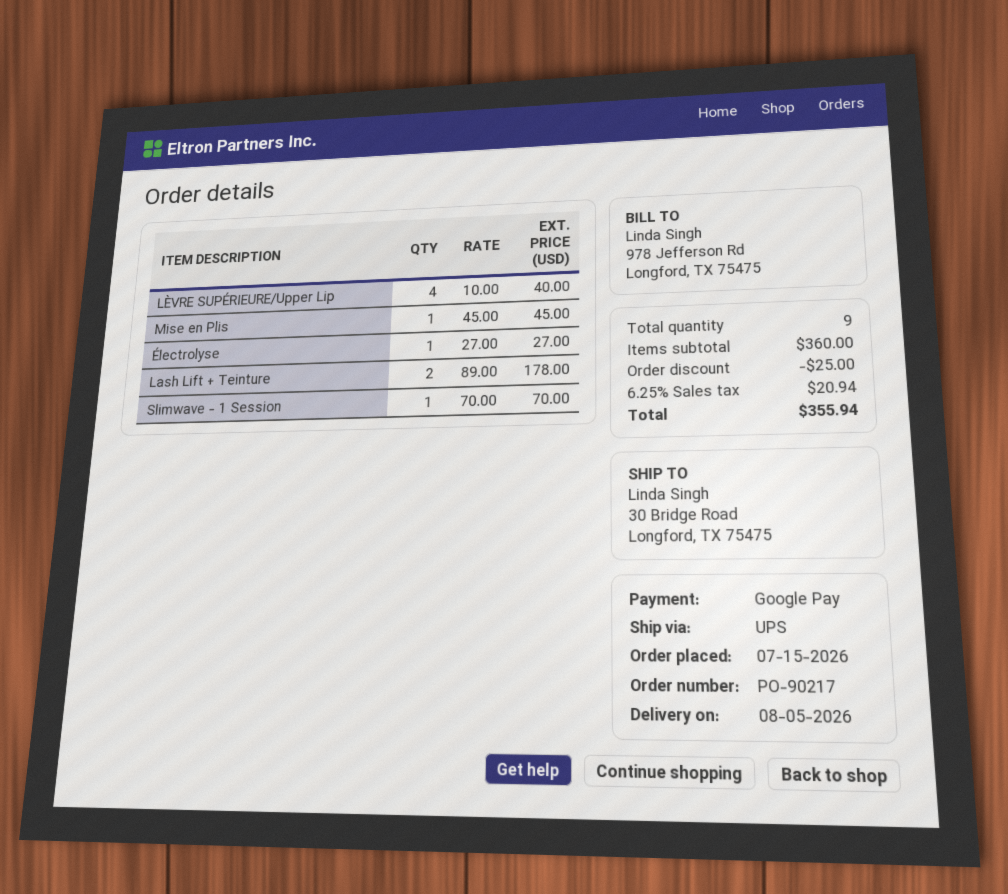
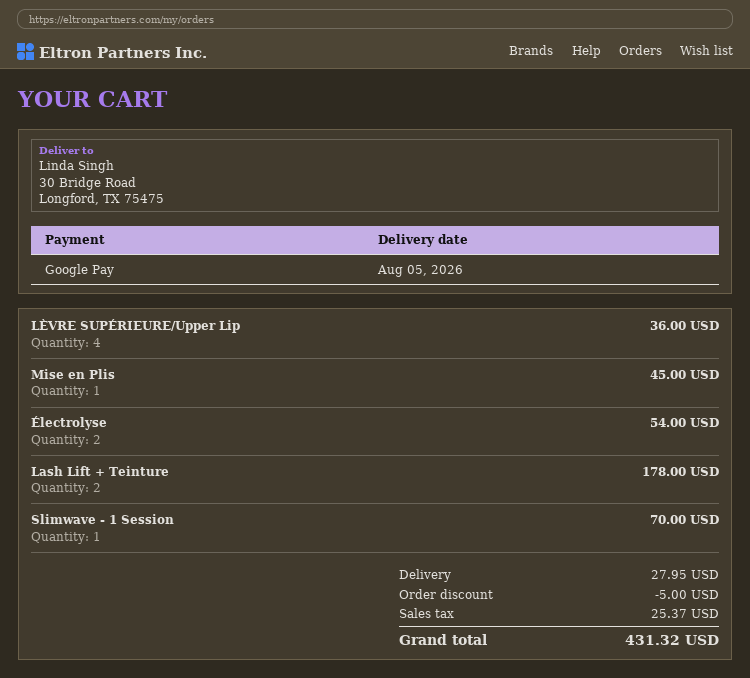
LÈVRE SUPÉRIEURE/Upper Lip: 4 for 40.00 -> 4 for 36.00
Électrolyse: 1 for 27.00 -> 2 for 54.00
discount: 25.00 -> 5.00
shipping: none -> 27.95
tax: 20.94 -> 25.37
total: 355.94 -> 431.32

